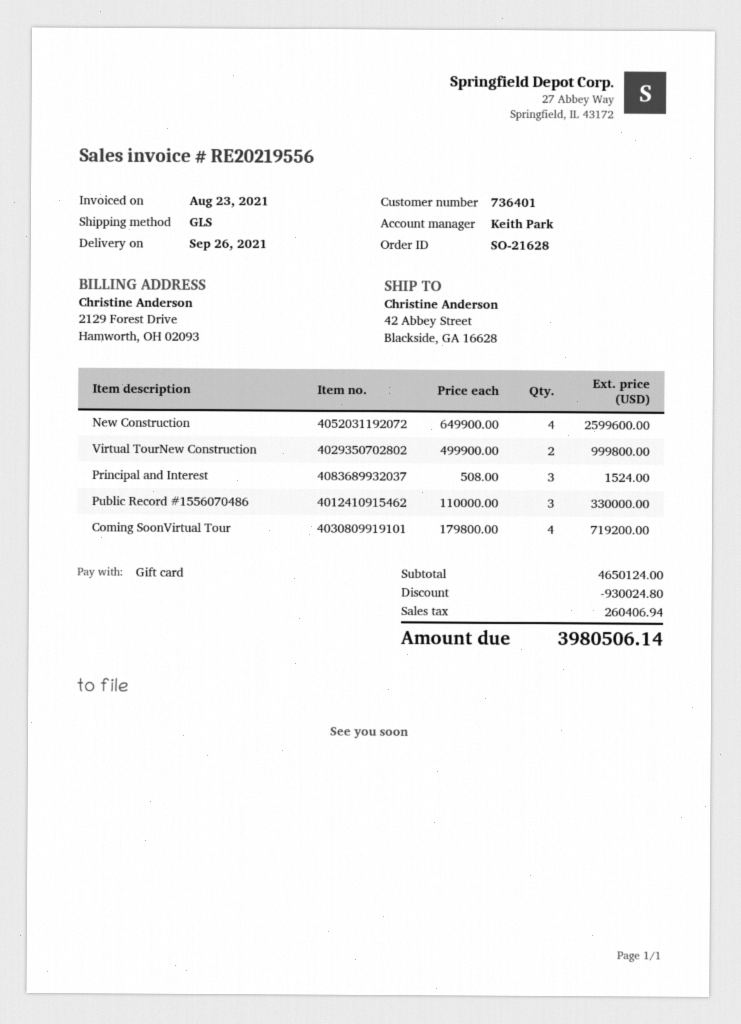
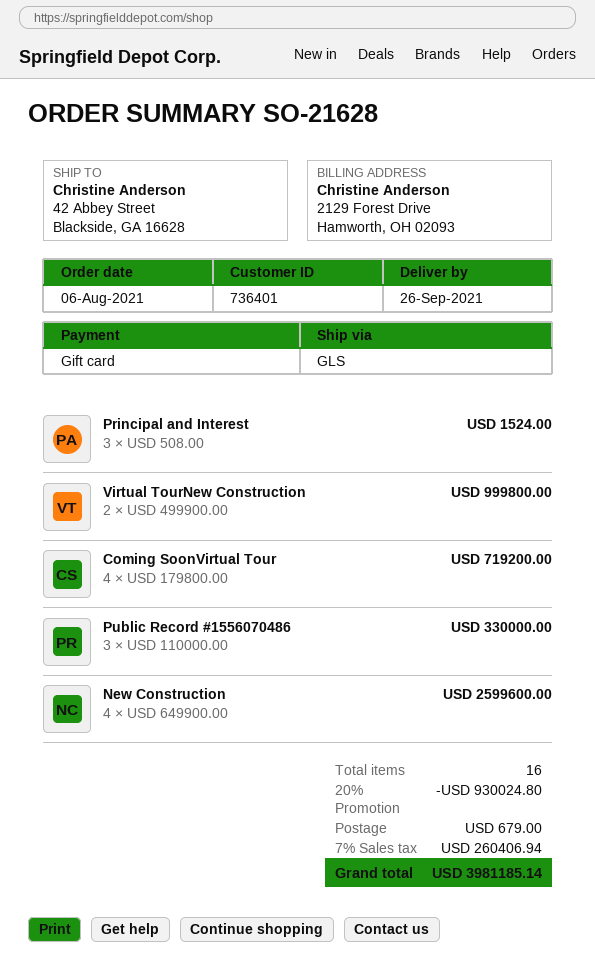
shipping: none -> 679.00
total: 3980506.14 -> 3981185.14

